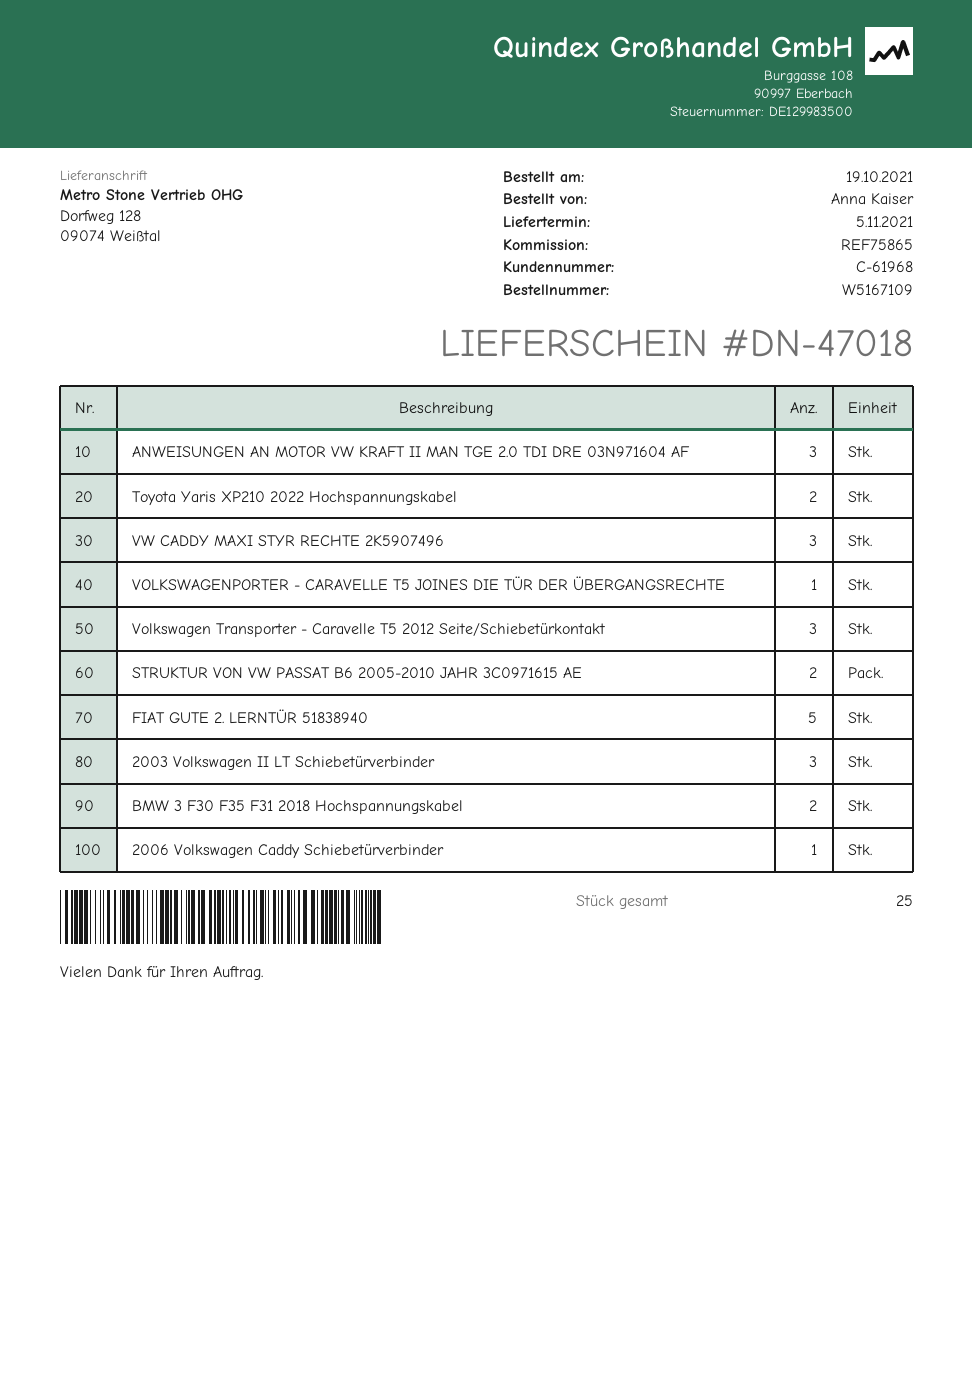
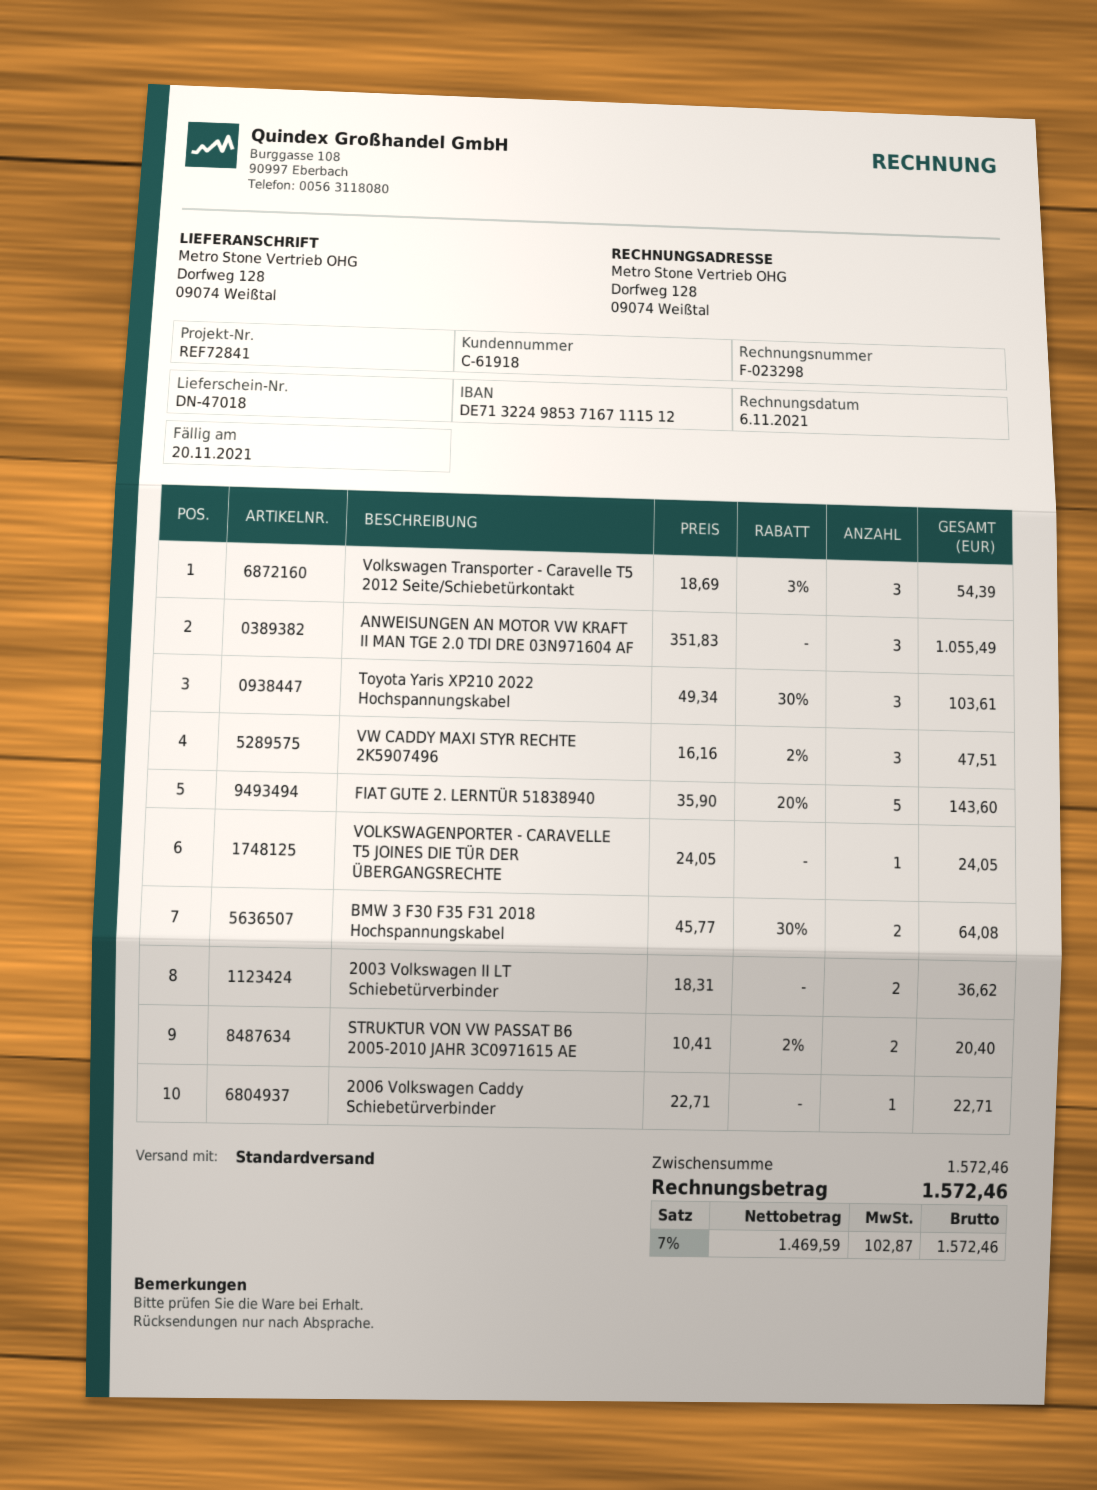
customer number: C-61968 -> C-61918
reference: REF75865 -> REF72841
Toyota Yaris XP210 2022 Hochspannungskabel: 2 -> 3
2003 Volkswagen II LT Schiebetürverbinder: 3 -> 2

